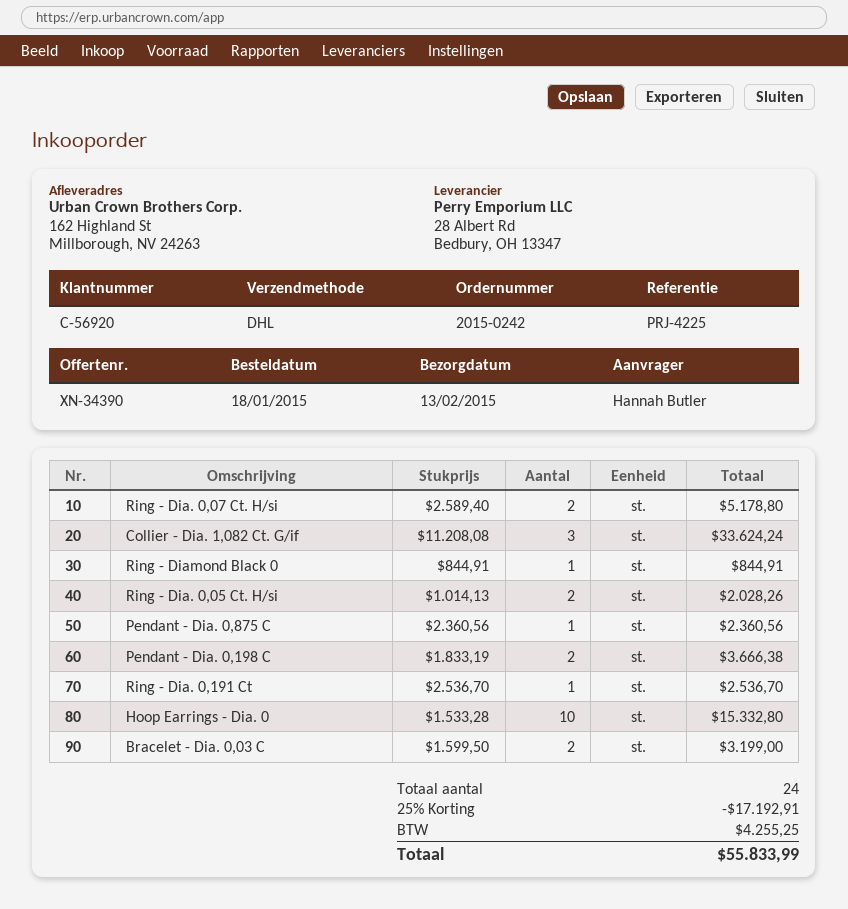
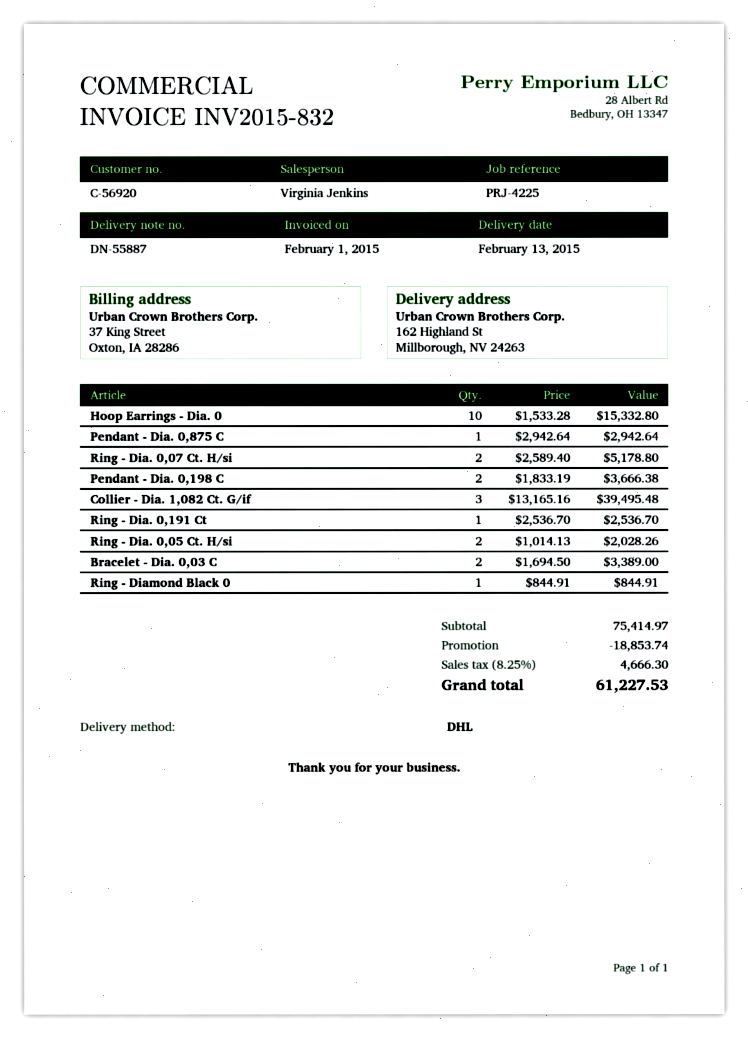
Collier - Dia. 1,082 Ct. G/if: 3 x 11208.08 = 33624.24 -> 3 x 13165.16 = 39495.48
Pendant - Dia. 0,875 C: 1 x 2360.56 = 2360.56 -> 1 x 2942.64 = 2942.64
Bracelet - Dia. 0,03 C: 2 x 1599.50 = 3199.00 -> 2 x 1694.50 = 3389.00
discount: 17192.91 -> 18853.74
tax: 4255.25 -> 4666.30
total: 55833.99 -> 61227.53

